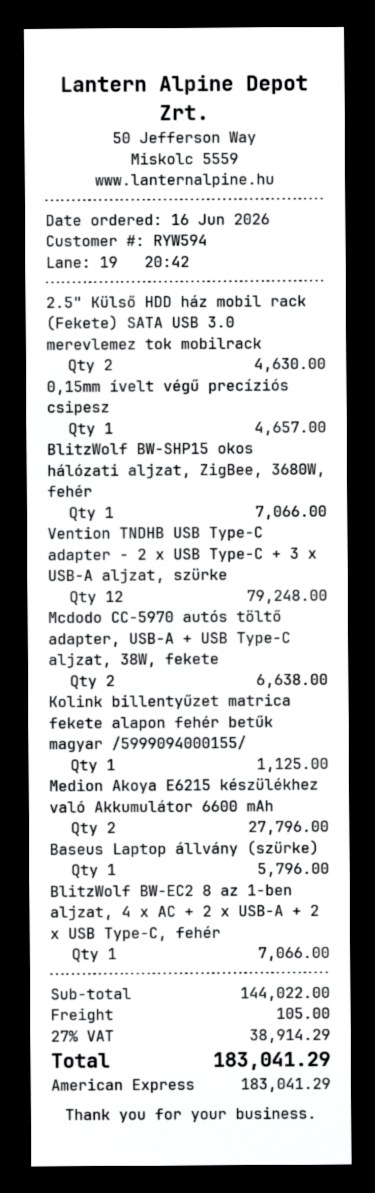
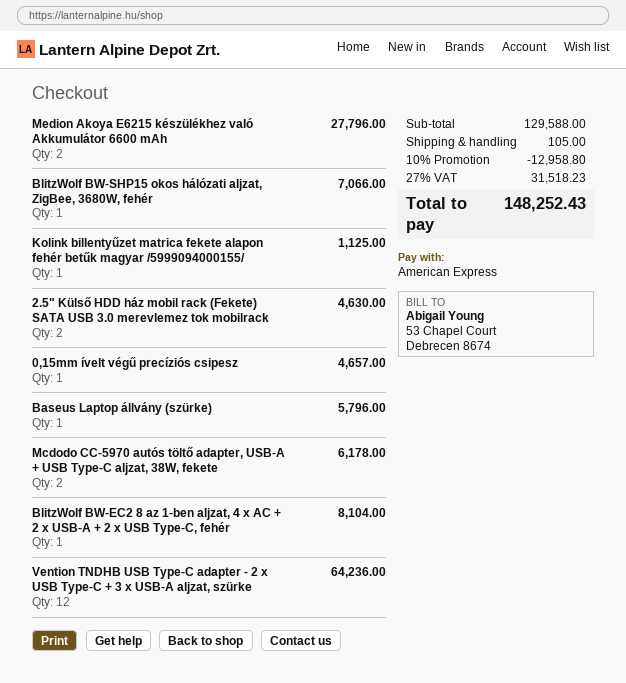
Vention TNDHB USB Type-C adapter - 2 x USB Type-C + 3 x USB-A aljzat, szürke: 12 for 79248.00 -> 12 for 64236.00
Mcdodo CC-5970 autós töltő adapter, USB-A + USB Type-C aljzat, 38W, fekete: 2 for 6638.00 -> 2 for 6178.00
BlitzWolf BW-EC2 8 az 1-ben aljzat, 4 x AC + 2 x USB-A + 2 x USB Type-C, fehér: 1 for 7066.00 -> 1 for 8104.00
subtotal: 144022.00 -> 129588.00
discount: none -> 10% = 12958.80
tax: 27% = 38914.29 -> 27% = 31518.23
total: 183041.29 -> 148252.43

